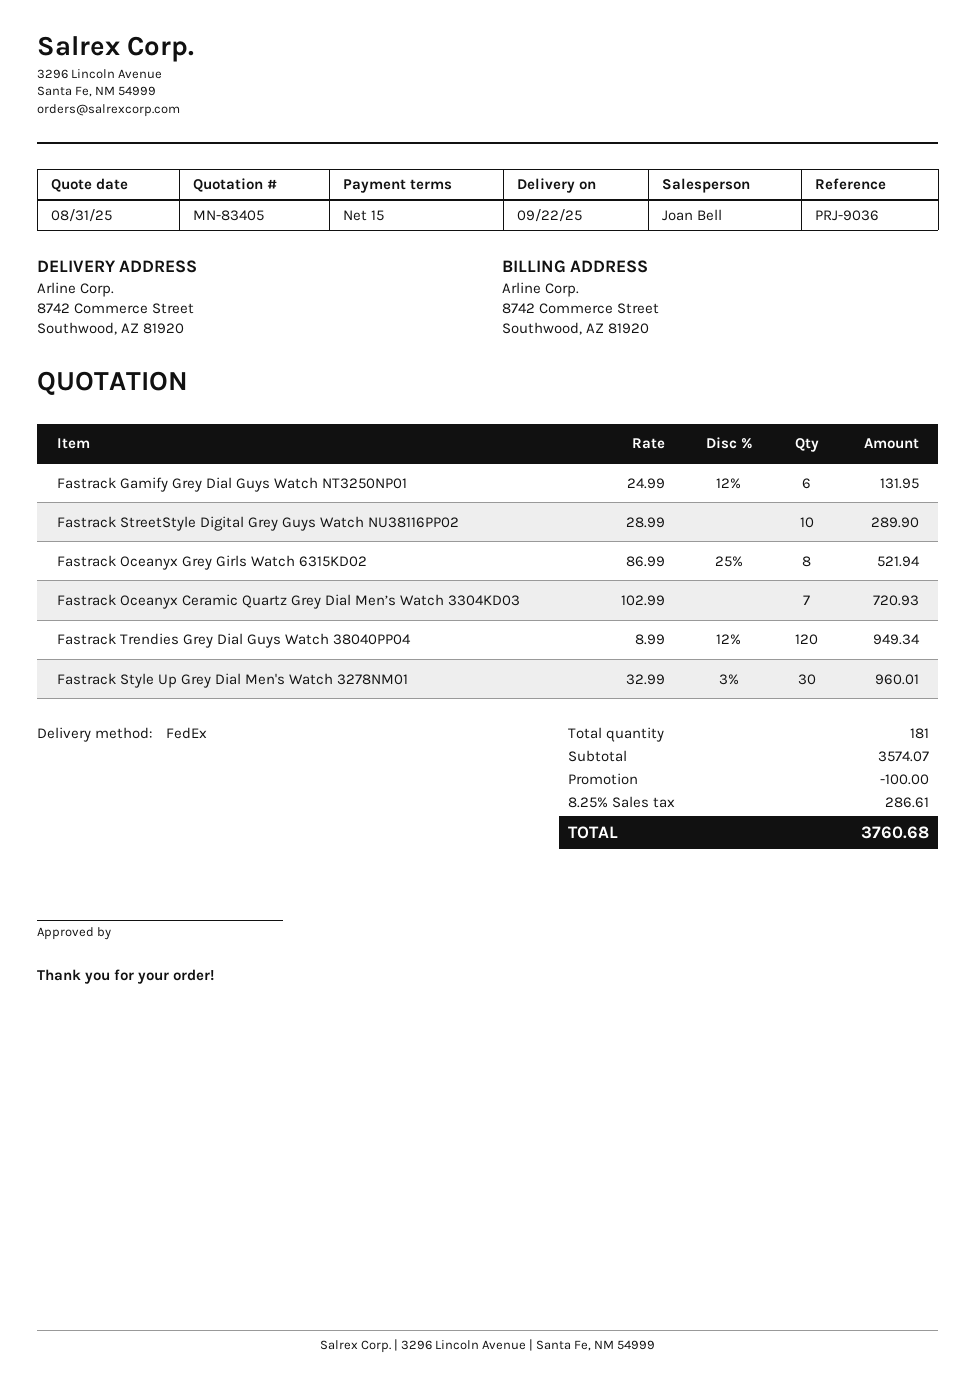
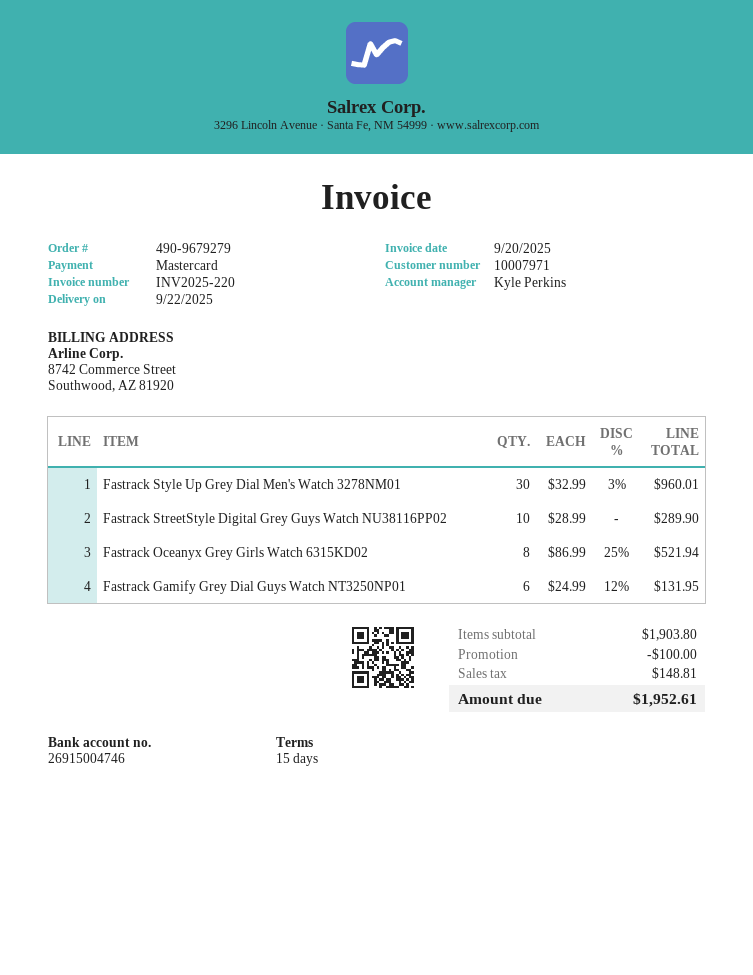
sales rep: Joan Bell -> Kyle Perkins
Fastrack Oceanyx Ceramic Quartz Grey Dial Men’s Watch 3304KD03: 7 x 102.99 = 720.93 -> none
Fastrack Trendies Grey Dial Guys Watch 38040PP04: 120 x 8.99 - 12% = 949.34 -> none
subtotal: 3574.07 -> 1903.80
tax: 286.61 -> 148.81
total: 3760.68 -> 1952.61

